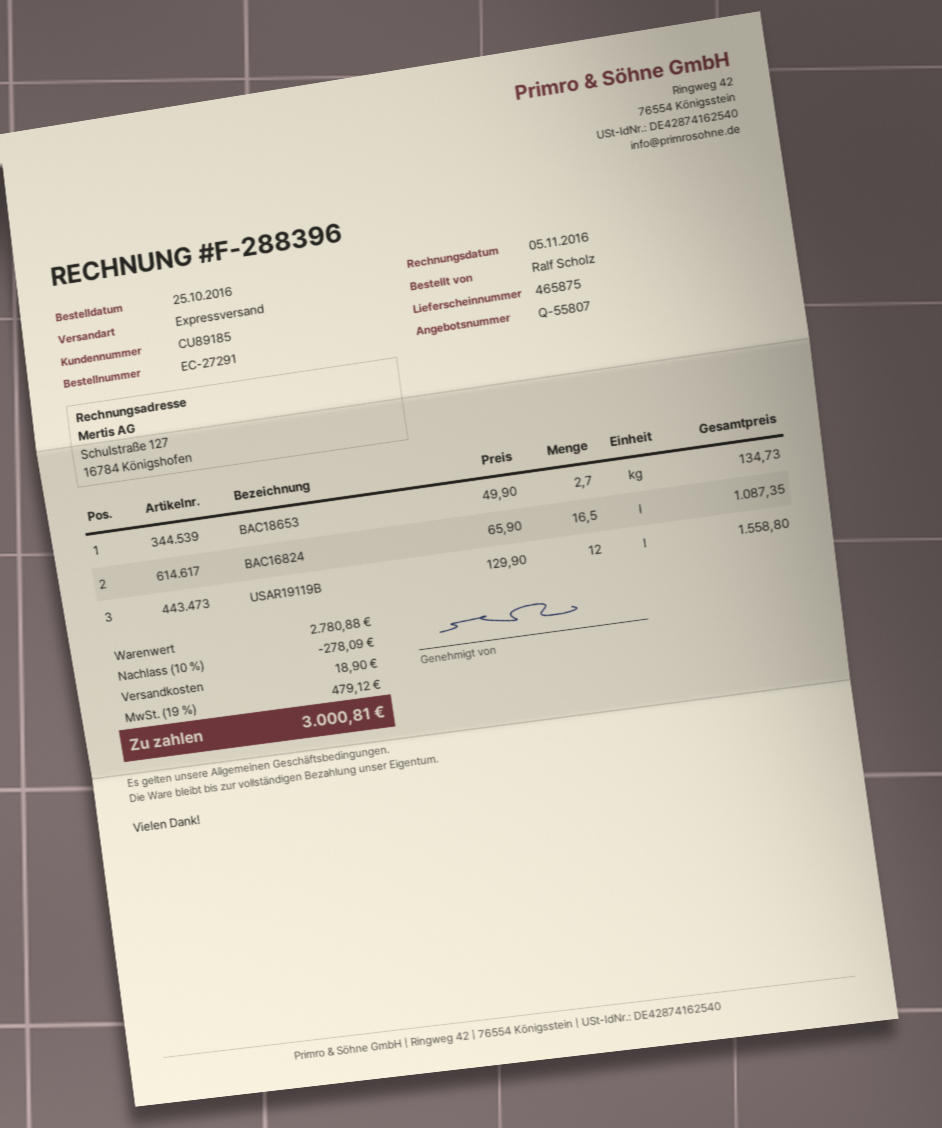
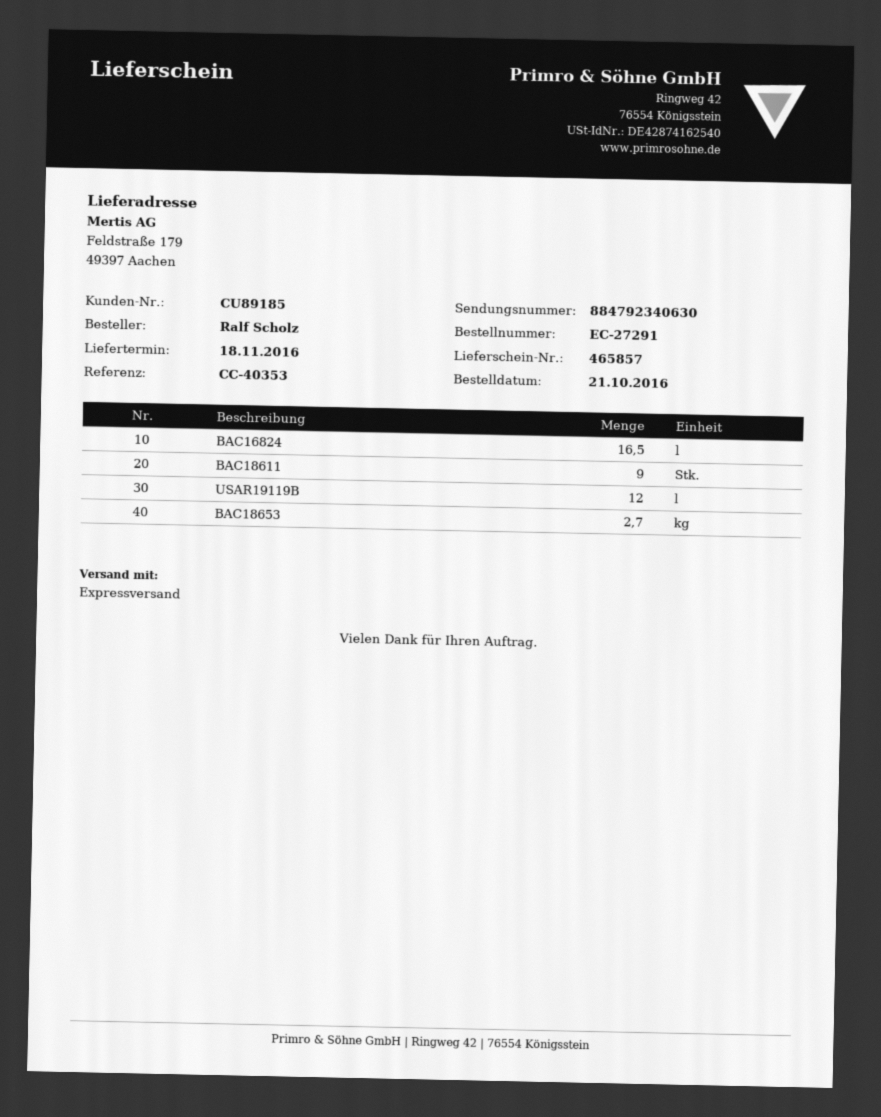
order date: 2016-10-25 -> 2016-10-21
delivery note number: 465875 -> 465857
BAC18611: none -> 9

